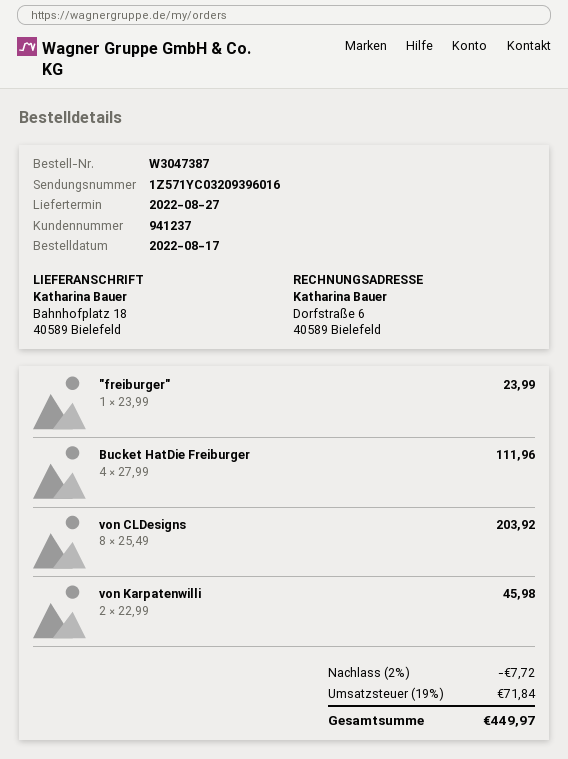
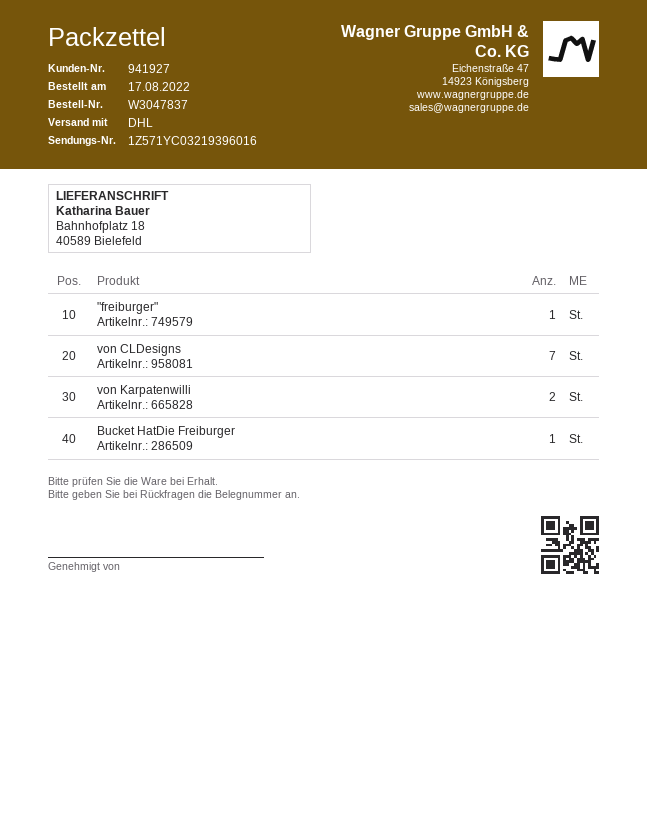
order number: W3047387 -> W3047837
customer number: 941237 -> 941927
tracking number: 1Z571YC03209396016 -> 1Z571YC03219396016
Bucket HatDie Freiburger: 4 -> 1
von CLDesigns: 8 -> 7

